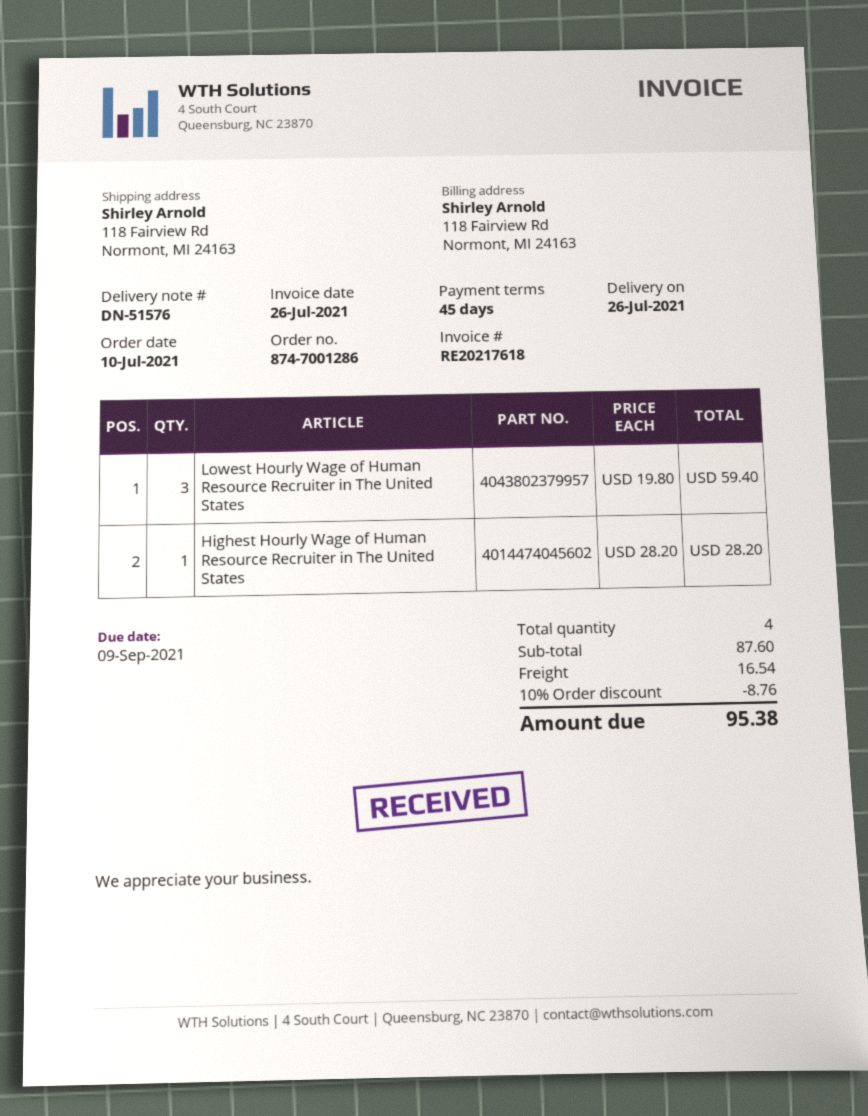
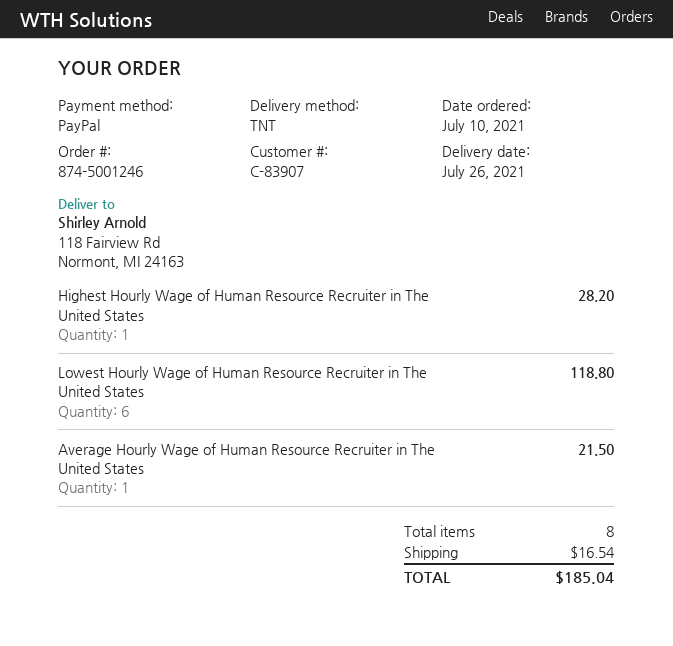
order number: 874-7001286 -> 874-5001246
Lowest Hourly Wage of Human Resource Recruiter in The United States: 3 for 59.40 -> 6 for 118.80
Average Hourly Wage of Human Resource Recruiter in The United States: none -> 1 for 21.50
total quantity: 4 -> 8
discount: 10% = 8.76 -> none
total: 95.38 -> 185.04

